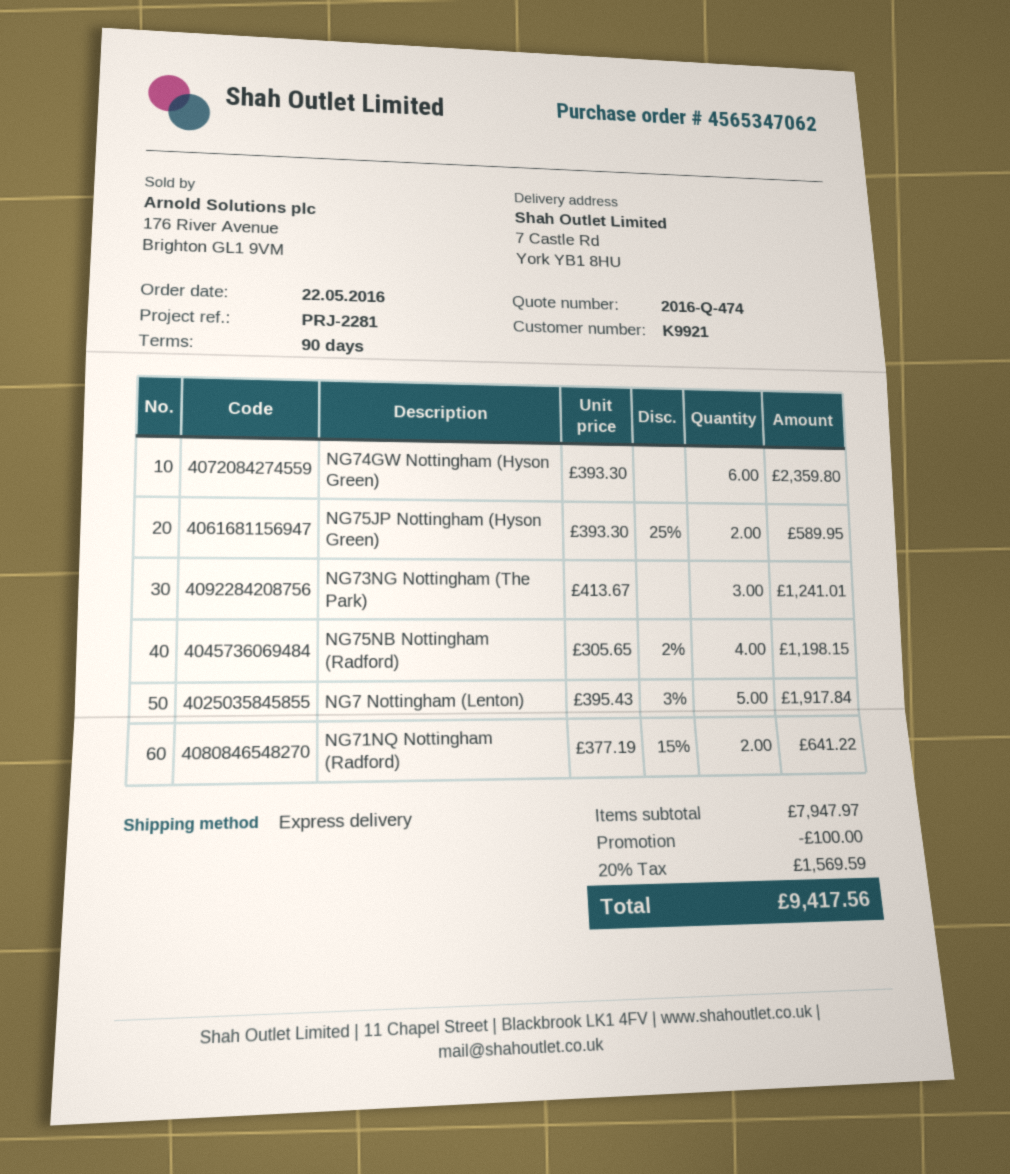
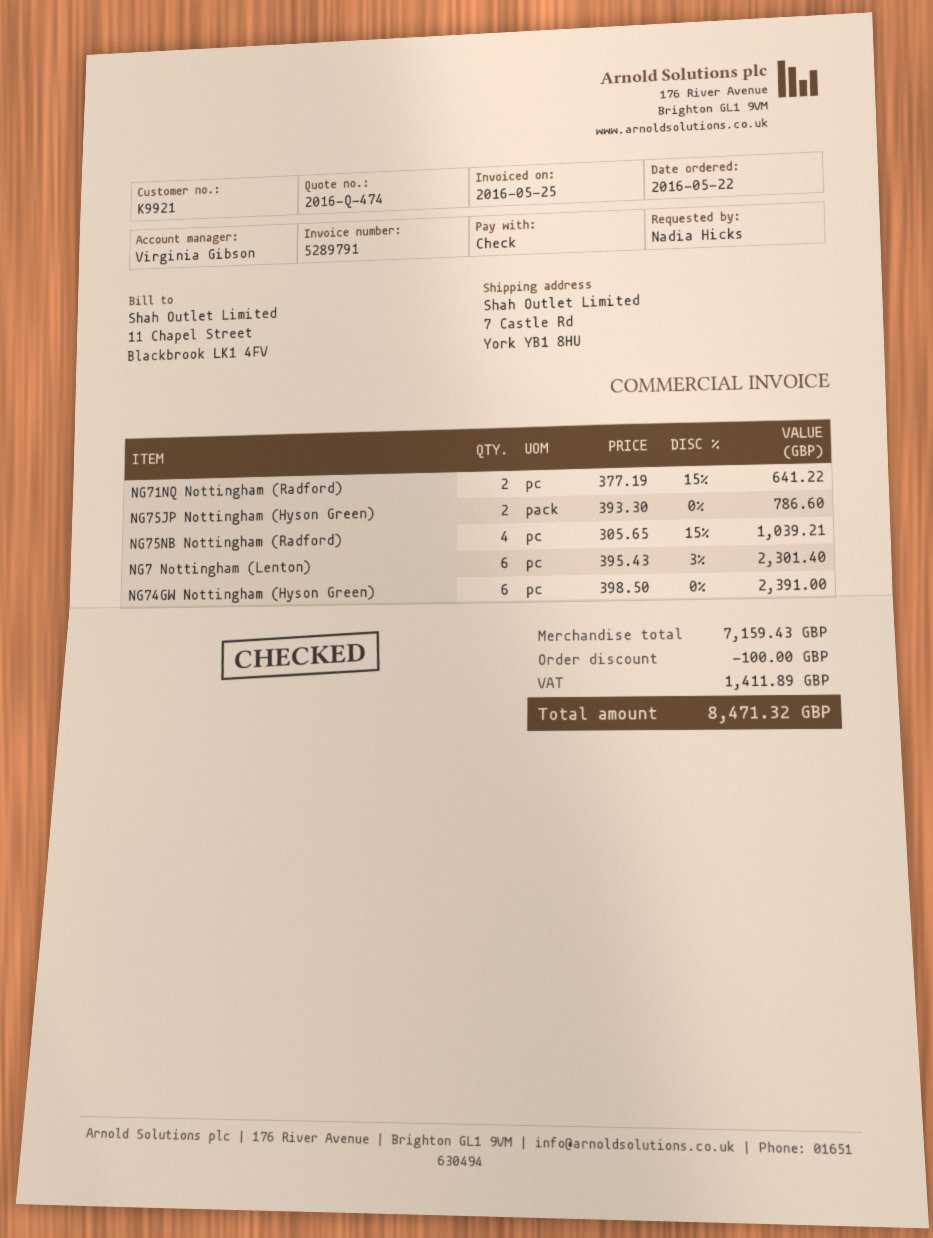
NG74GW Nottingham (Hyson Green): 6 x 393.30 = 2359.80 -> 6 x 398.50 = 2391.00
NG75JP Nottingham (Hyson Green): 2 x 393.30 - 25% = 589.95 -> 2 x 393.30 = 786.60
NG73NG Nottingham (The Park): 3 x 413.67 = 1241.01 -> none
NG75NB Nottingham (Radford): 4 x 305.65 - 2% = 1198.15 -> 4 x 305.65 - 15% = 1039.21
NG7 Nottingham (Lenton): 5 x 395.43 - 3% = 1917.84 -> 6 x 395.43 - 3% = 2301.40
subtotal: 7947.97 -> 7159.43
tax: 1569.59 -> 1411.89
total: 9417.56 -> 8471.32

